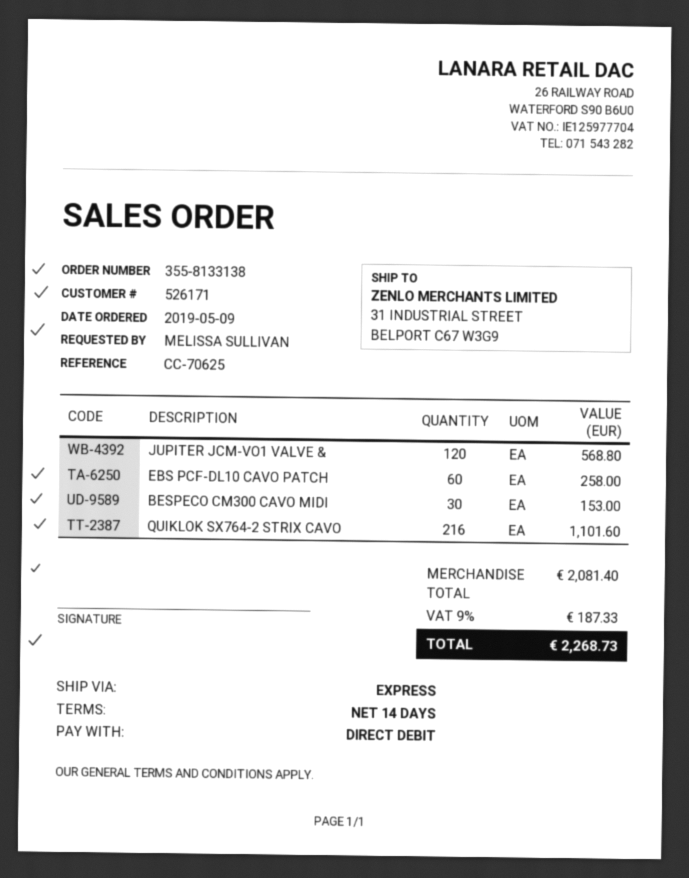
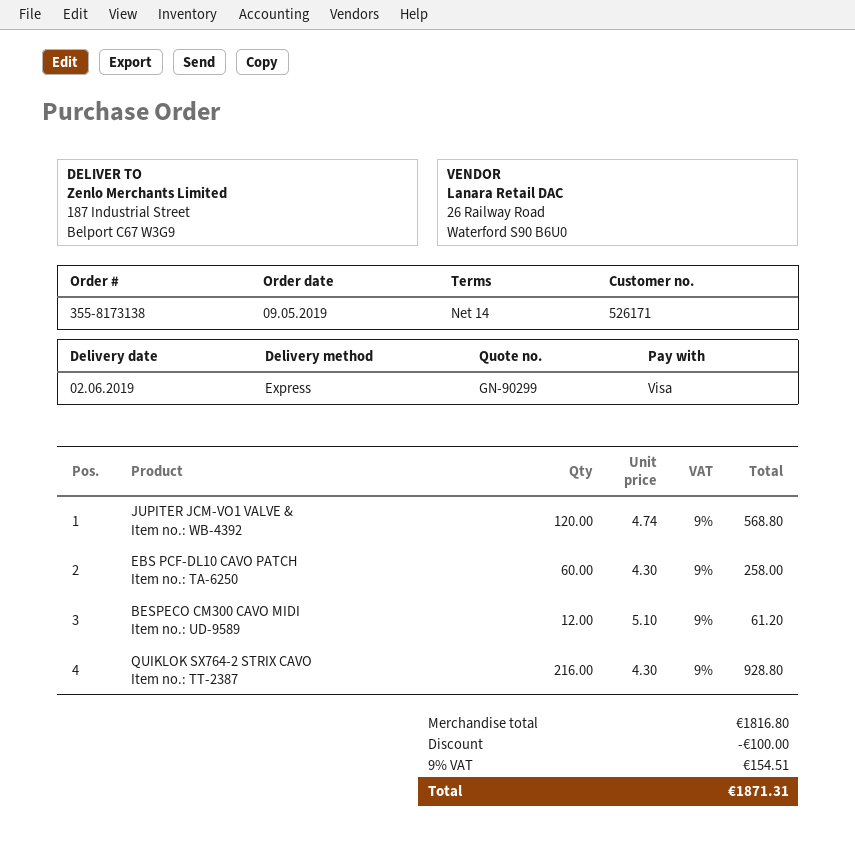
order number: 355-8133138 -> 355-8173138
payment method: direct debit -> Visa
ship to: 31 INDUSTRIAL STREET, BELPORT C67 W3G9 -> 187 Industrial Street, Belport C67 W3G9
BESPECO CM300 CAVO MIDI: 30 for 153.00 -> 12 for 61.20
QUIKLOK SX764-2 STRIX CAVO: 216 for 1101.60 -> 216 for 928.80
subtotal: 2081.40 -> 1816.80
discount: none -> 100.00
tax: 9% = 187.33 -> 9% = 154.51
total: 2268.73 -> 1871.31

